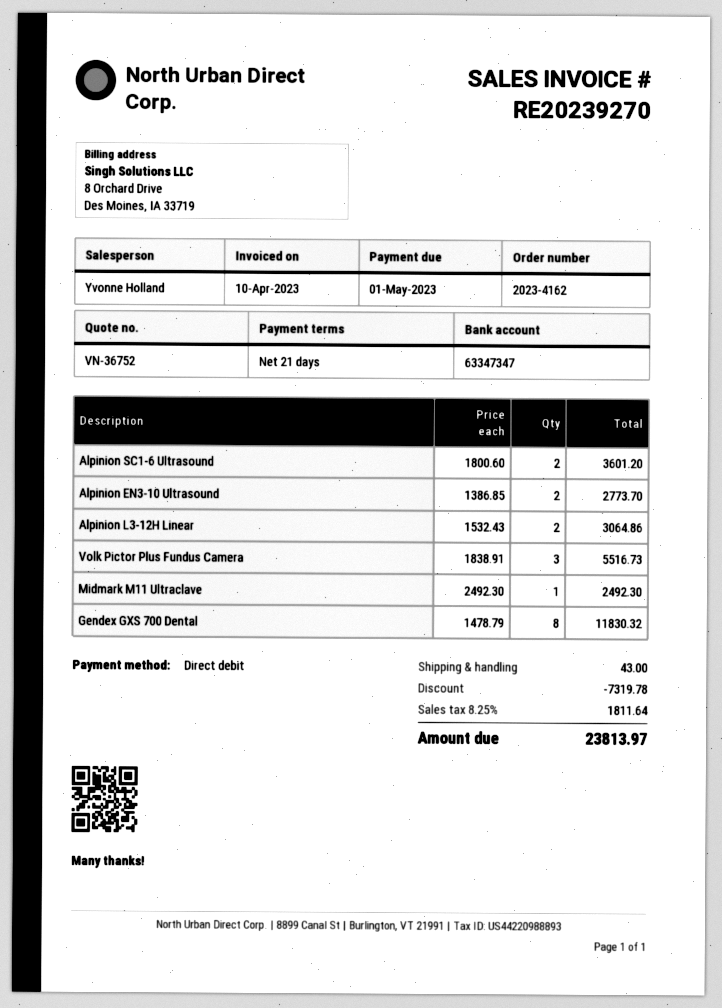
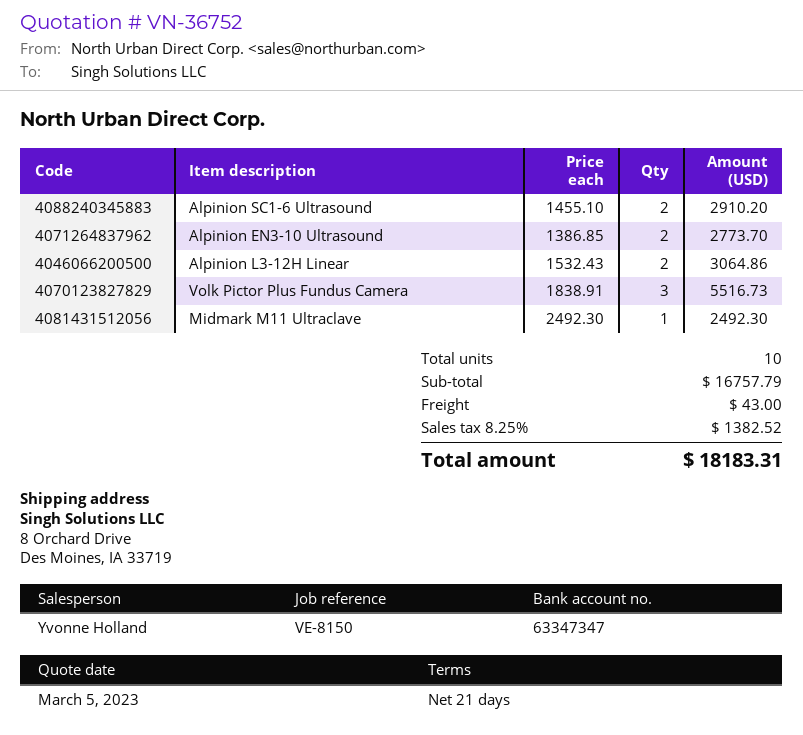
Alpinion SC1-6 Ultrasound: 2 x 1800.60 = 3601.20 -> 2 x 1455.10 = 2910.20
Gendex GXS 700 Dental: 8 x 1478.79 = 11830.32 -> none
discount: 7319.78 -> none
tax: 8.25% = 1811.64 -> 8.25% = 1382.52
total: 23813.97 -> 18183.31

